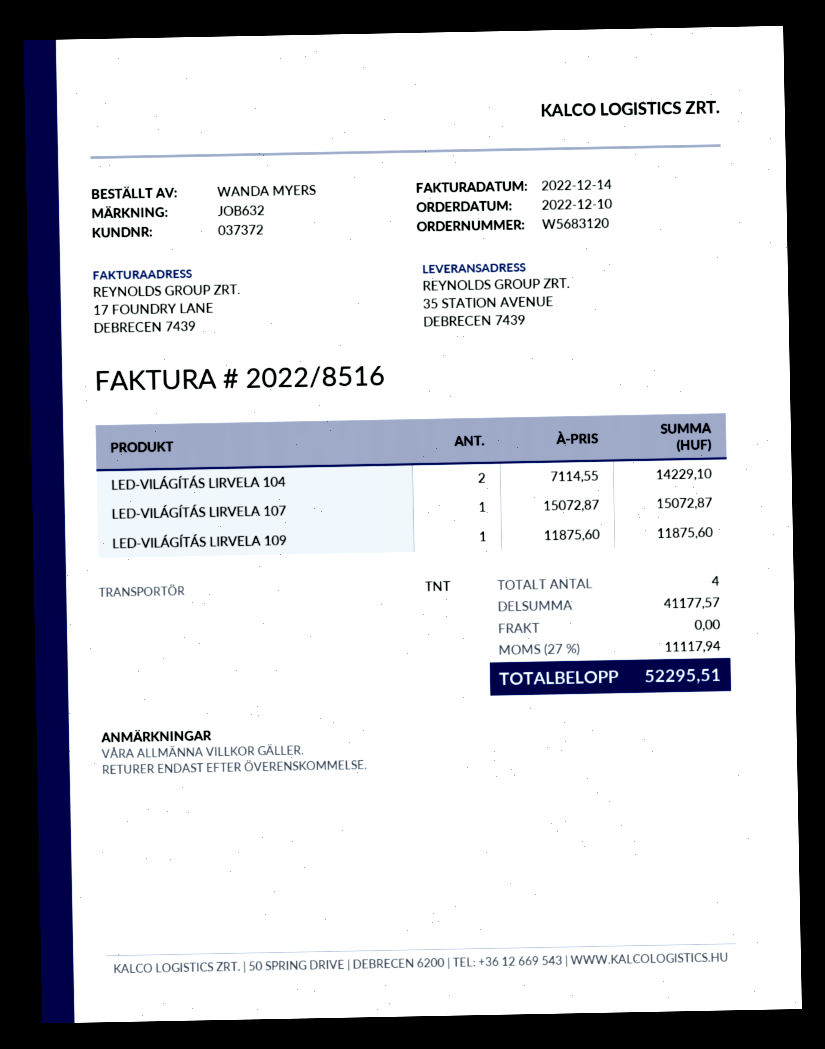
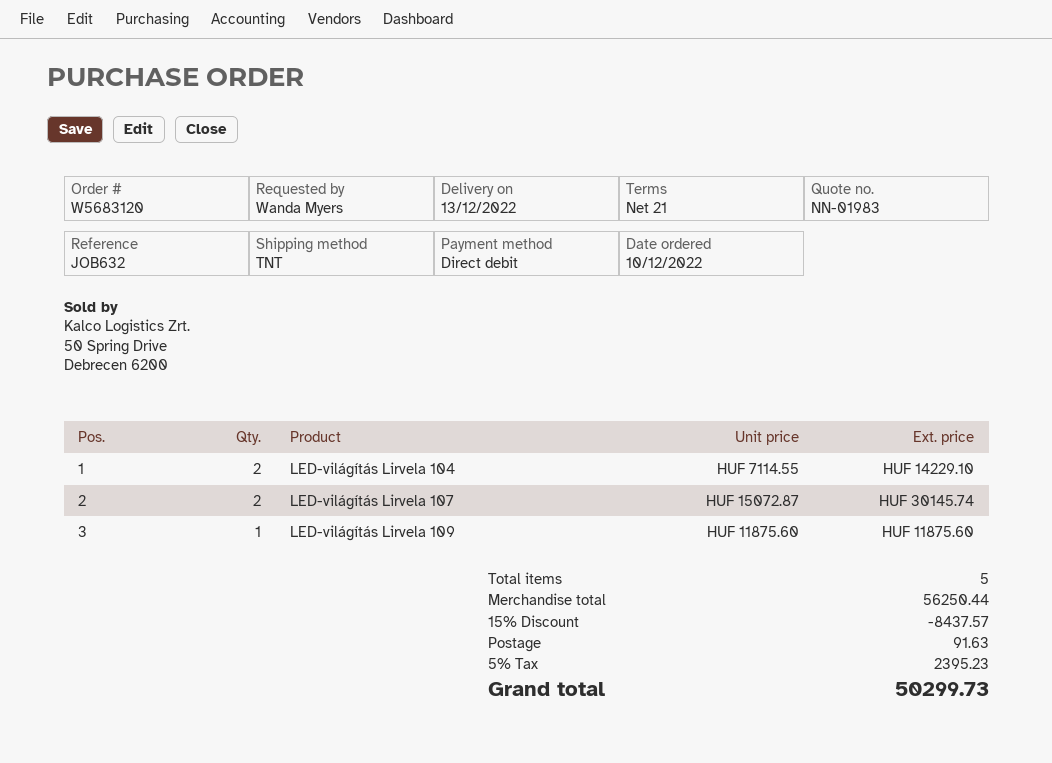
LED-VILÁGÍTÁS LIRVELA 107: 1 x 15072.87 = 15072.87 -> 2 x 15072.87 = 30145.74
total quantity: 4 -> 5
subtotal: 41177.57 -> 56250.44
discount: none -> 15% = 8437.57
shipping: 0.00 -> 91.63
tax: 27% = 11117.94 -> 5% = 2395.23
total: 52295.51 -> 50299.73

